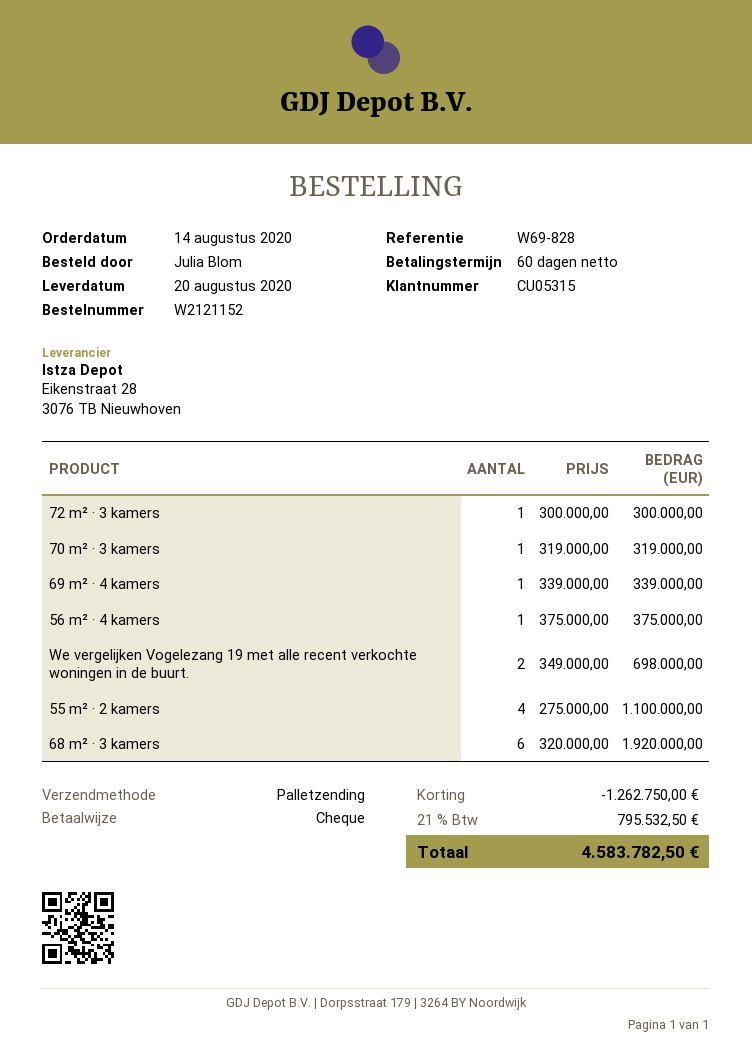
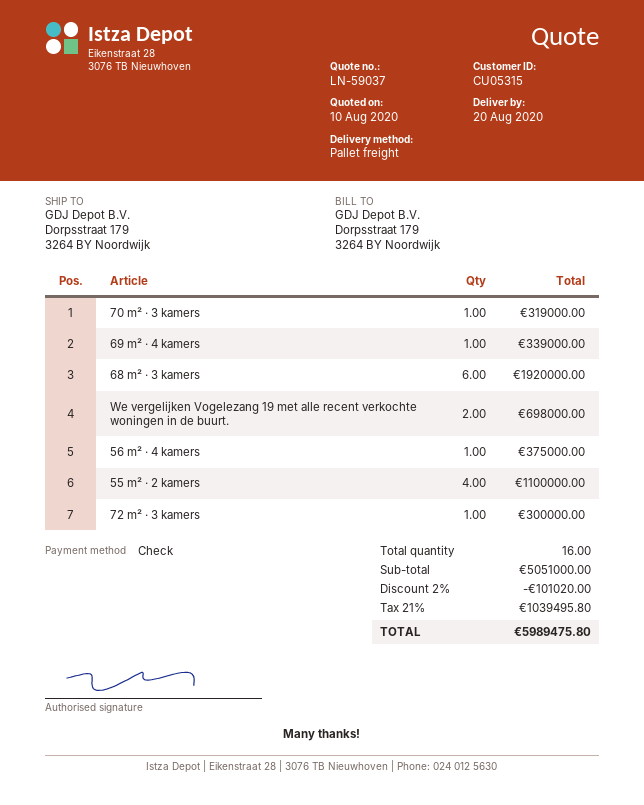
discount: 1262750.00 -> 101020.00
tax: 21% = 795532.50 -> 21% = 1039495.80
total: 4583782.50 -> 5989475.80

